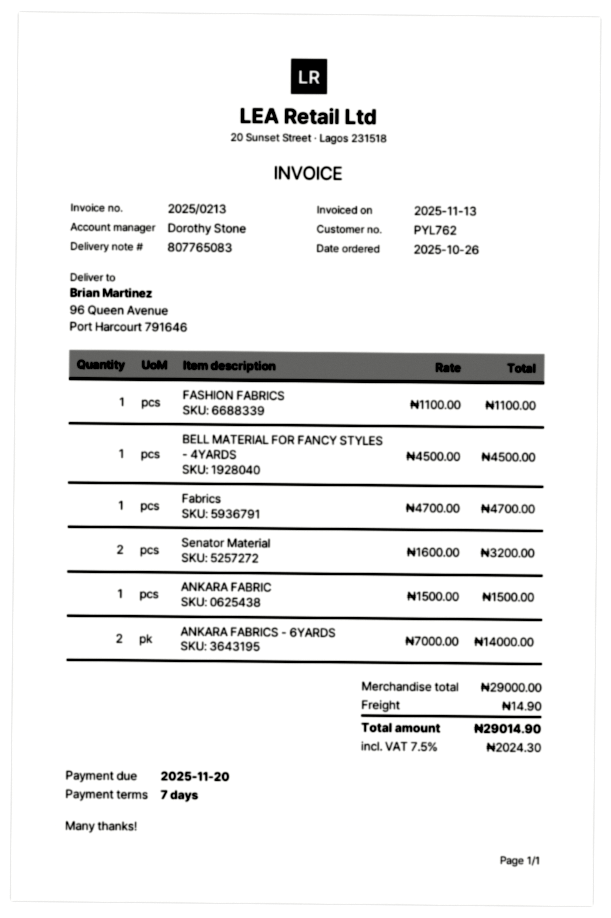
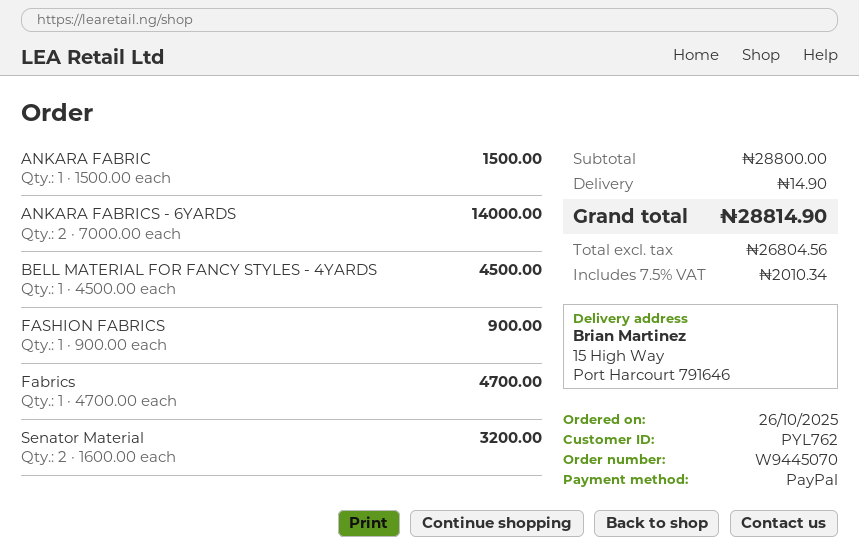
ship to: 96 Queen Avenue, Port Harcourt 791646 -> 15 High Way, Port Harcourt 791646
FASHION FABRICS: 1 x 1100.00 = 1100.00 -> 1 x 900.00 = 900.00
subtotal: 29000.00 -> 28800.00
tax: 7.5% = 2024.30 -> 7.5% = 2010.34
total: 29014.90 -> 28814.90

